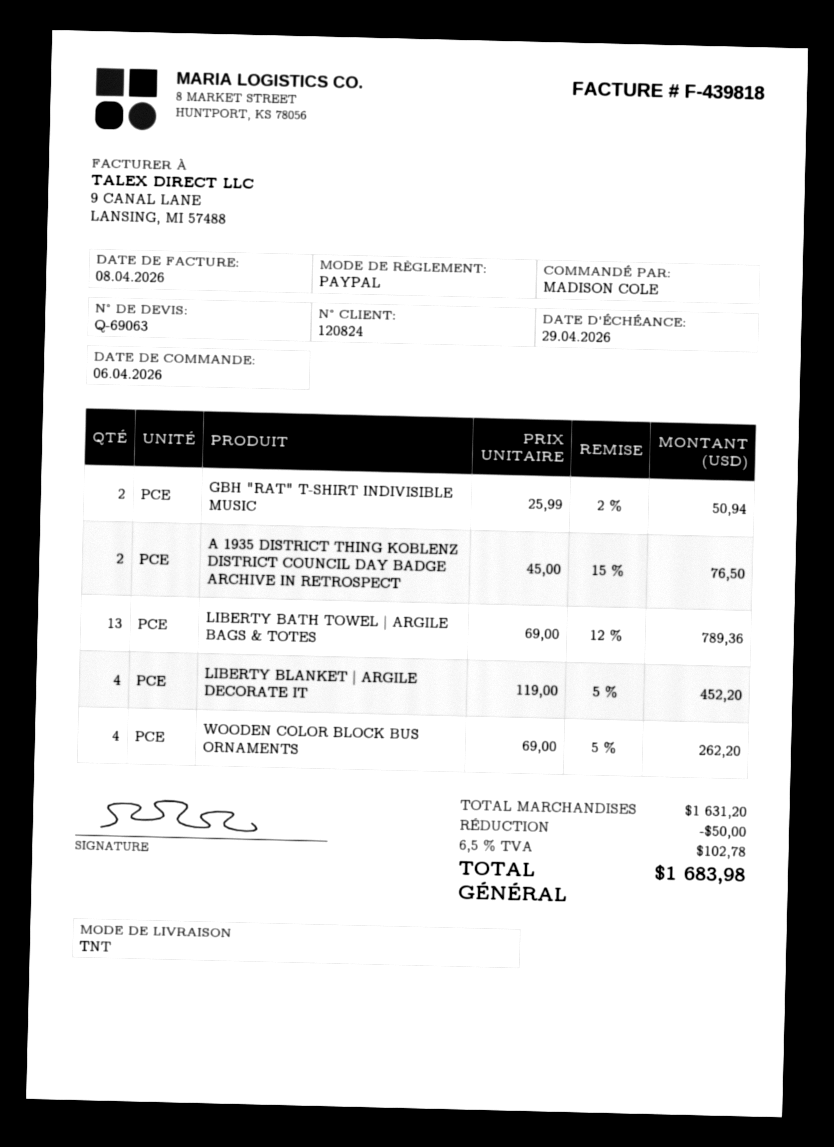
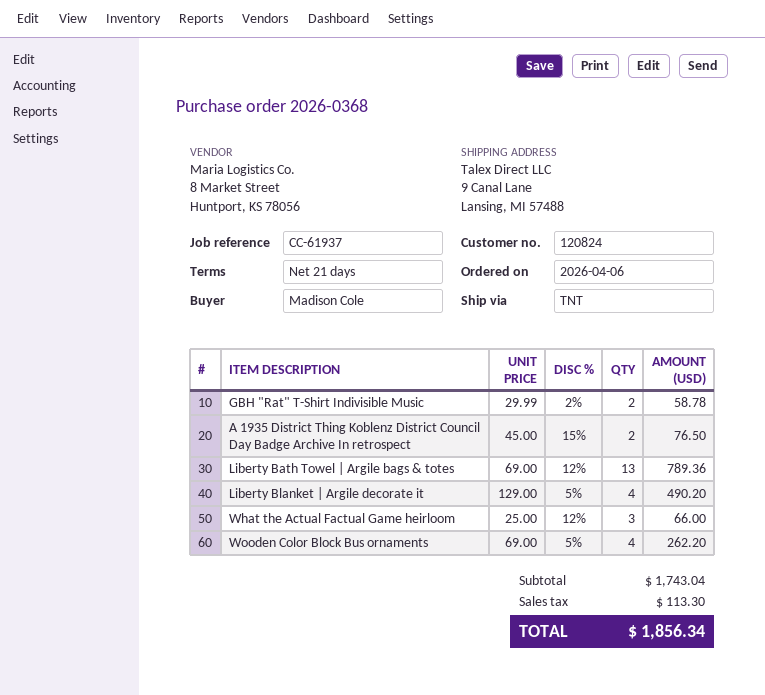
GBH "RAT" T-SHIRT INDIVISIBLE MUSIC: 2 x 25.99 - 2% = 50.94 -> 2 x 29.99 - 2% = 58.78
LIBERTY BLANKET | ARGILE DECORATE IT: 4 x 119.00 - 5% = 452.20 -> 4 x 129.00 - 5% = 490.20
What the Actual Factual Game heirloom: none -> 3 x 25.00 - 12% = 66.00
subtotal: 1631.20 -> 1743.04
discount: 50.00 -> none
tax: 102.78 -> 113.30
total: 1683.98 -> 1856.34

